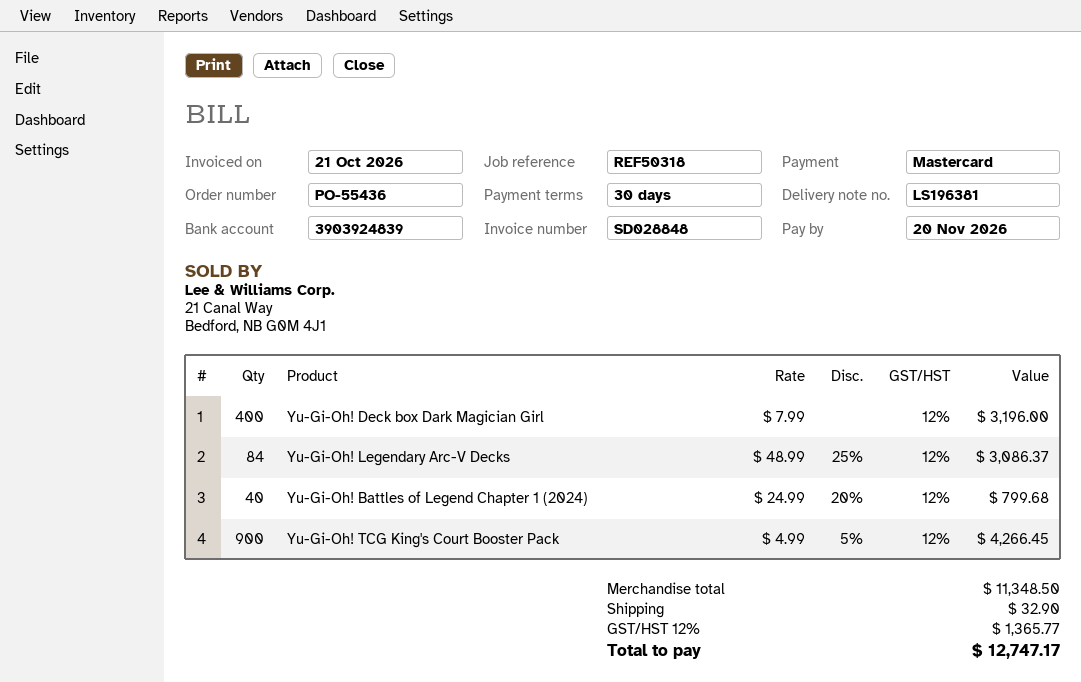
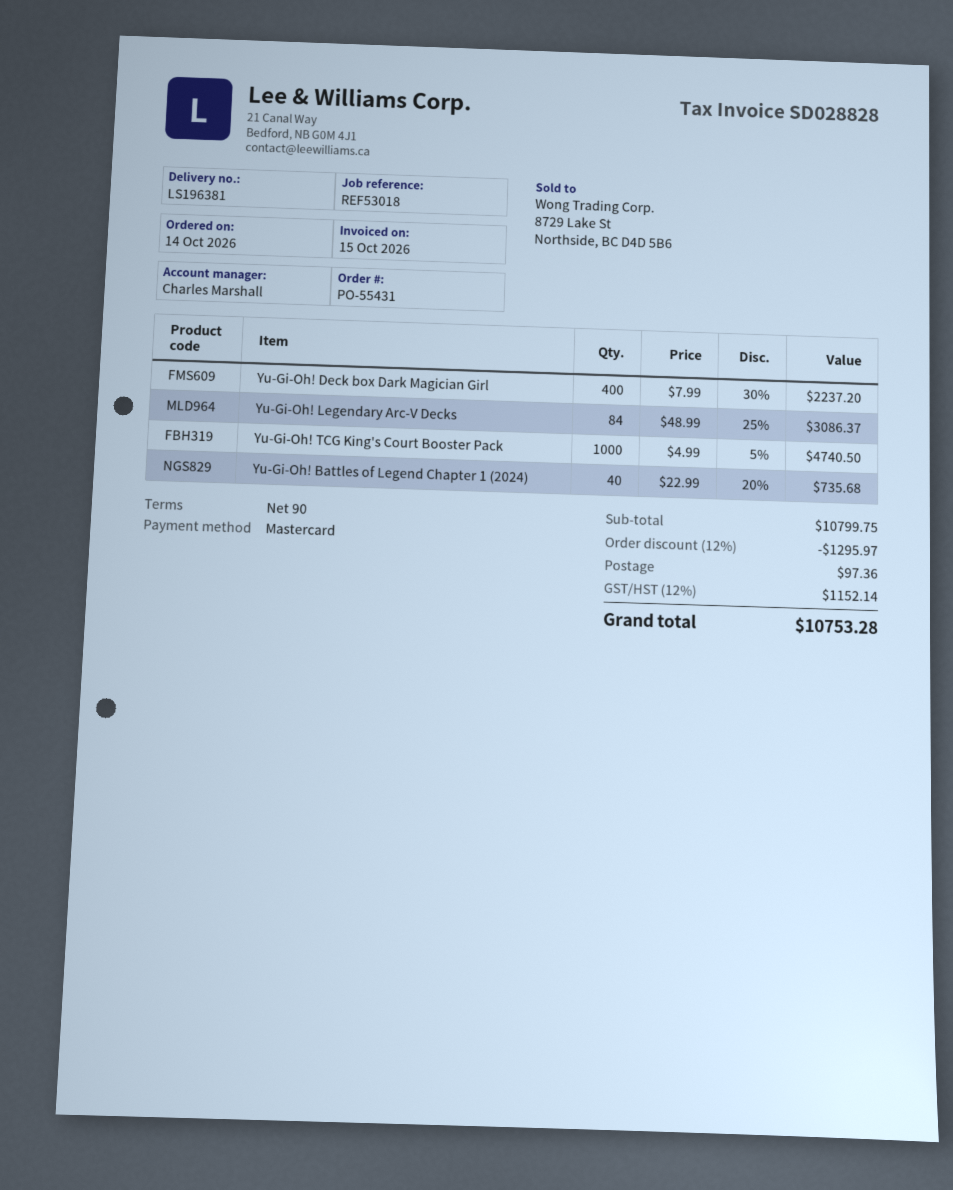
order number: PO-55436 -> PO-55431
invoice number: SD028848 -> SD028828
invoice date: 2026-10-21 -> 2026-10-15
payment terms: 30 days -> 90 days
reference: REF50318 -> REF53018
Yu-Gi-Oh! Deck box Dark Magician Girl: 400 x 7.99 = 3196.00 -> 400 x 7.99 - 30% = 2237.20
Yu-Gi-Oh! Battles of Legend Chapter 1 (2024): 40 x 24.99 - 20% = 799.68 -> 40 x 22.99 - 20% = 735.68
Yu-Gi-Oh! TCG King's Court Booster Pack: 900 x 4.99 - 5% = 4266.45 -> 1000 x 4.99 - 5% = 4740.50
subtotal: 11348.50 -> 10799.75
discount: none -> 12% = 1295.97
shipping: 32.90 -> 97.36
tax: 12% = 1365.77 -> 12% = 1152.14
total: 12747.17 -> 10753.28

